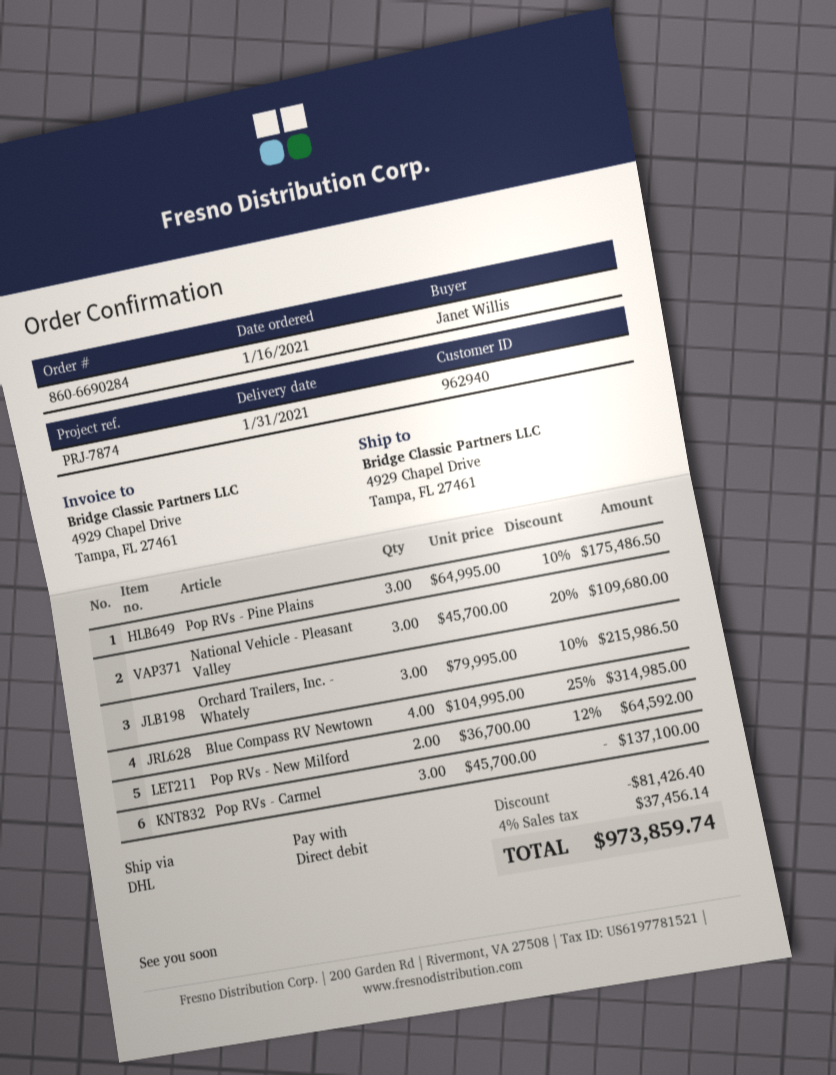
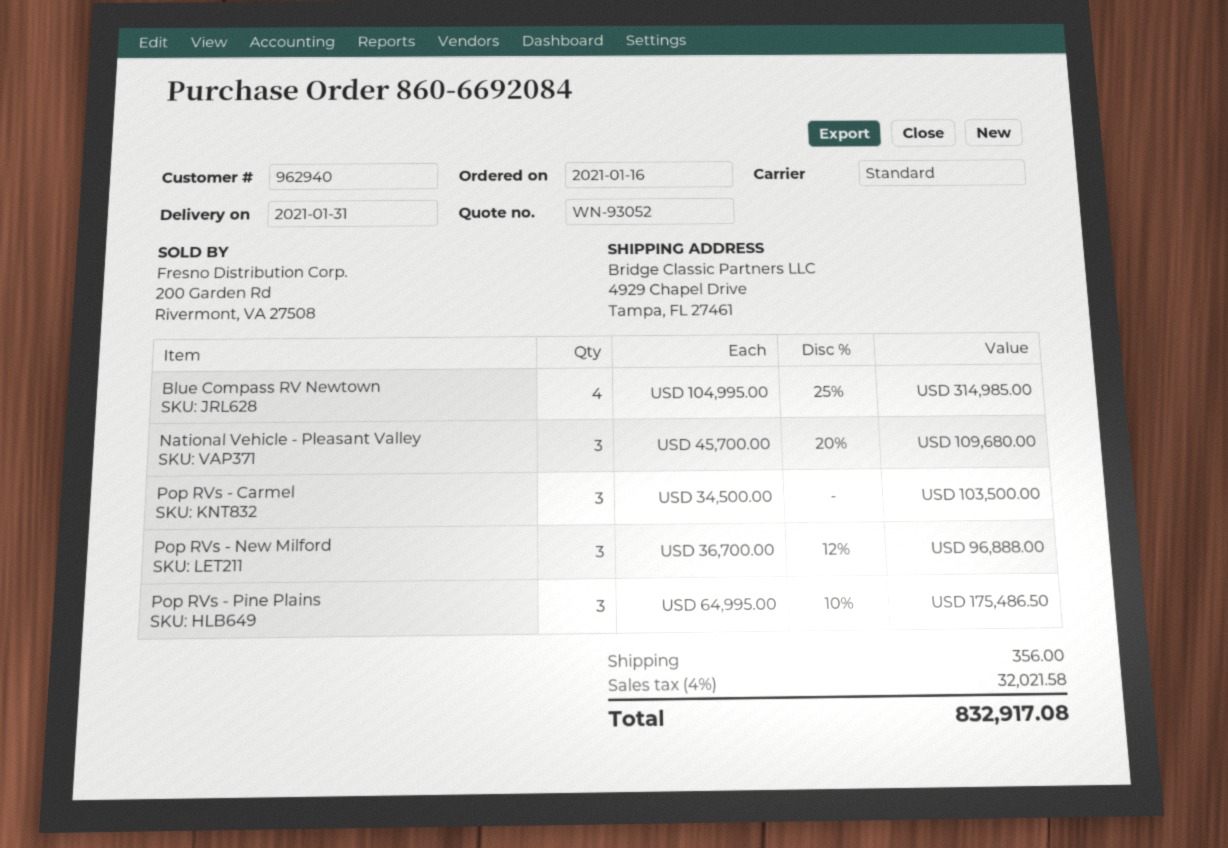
order number: 860-6690284 -> 860-6692084
shipping method: DHL -> standard
Orchard Trailers, Inc. - Whately: 3 x 79995.00 - 10% = 215986.50 -> none
Pop RVs - New Milford: 2 x 36700.00 - 12% = 64592.00 -> 3 x 36700.00 - 12% = 96888.00
Pop RVs - Carmel: 3 x 45700.00 = 137100.00 -> 3 x 34500.00 = 103500.00
discount: 81426.40 -> none
shipping: none -> 356.00
tax: 4% = 37456.14 -> 4% = 32021.58
total: 973859.74 -> 832917.08

